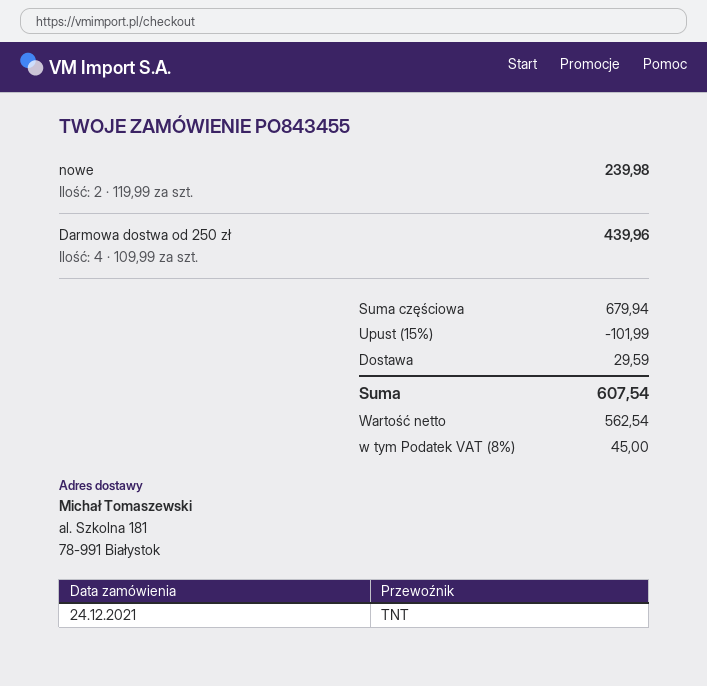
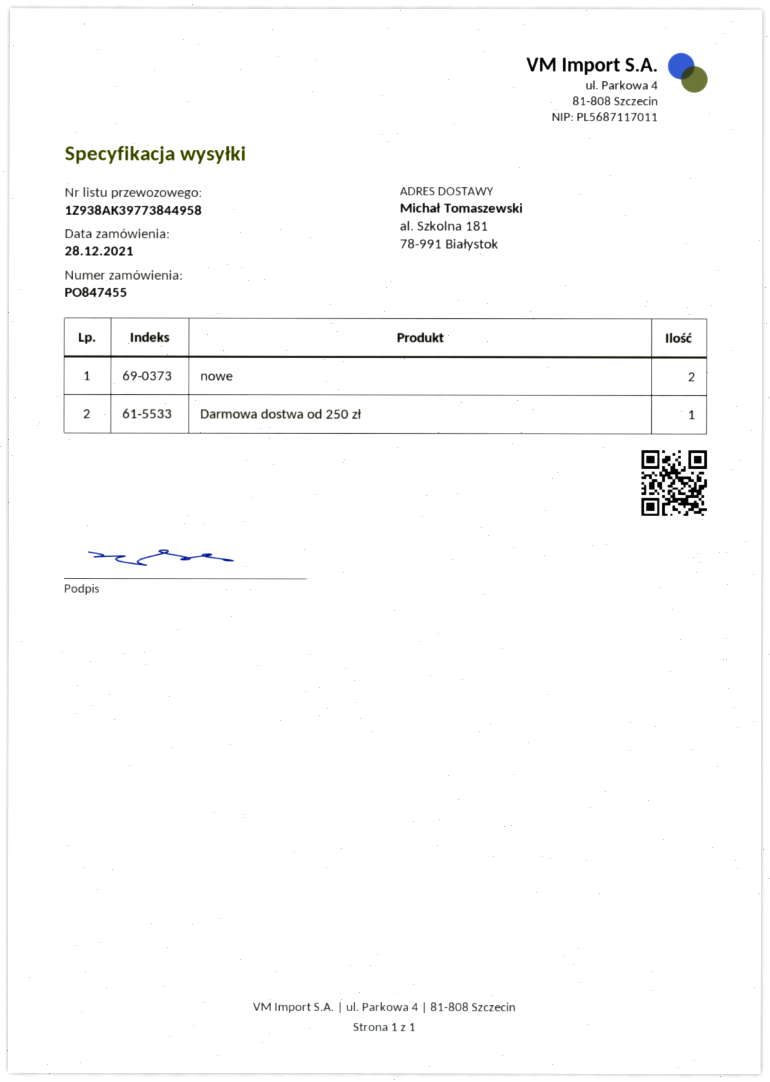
order number: PO843455 -> PO847455
order date: 2021-12-24 -> 2021-12-28
Darmowa dostwa od 250 zł: 4 -> 1

